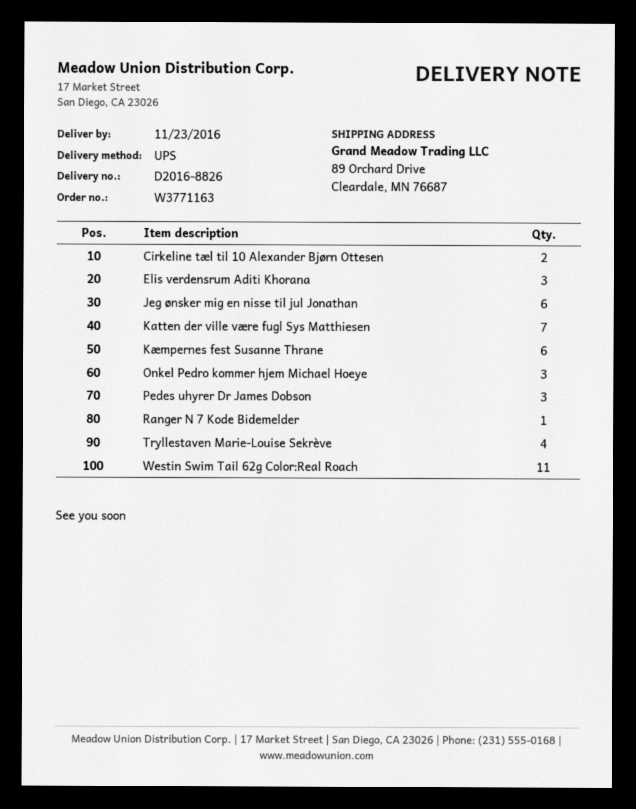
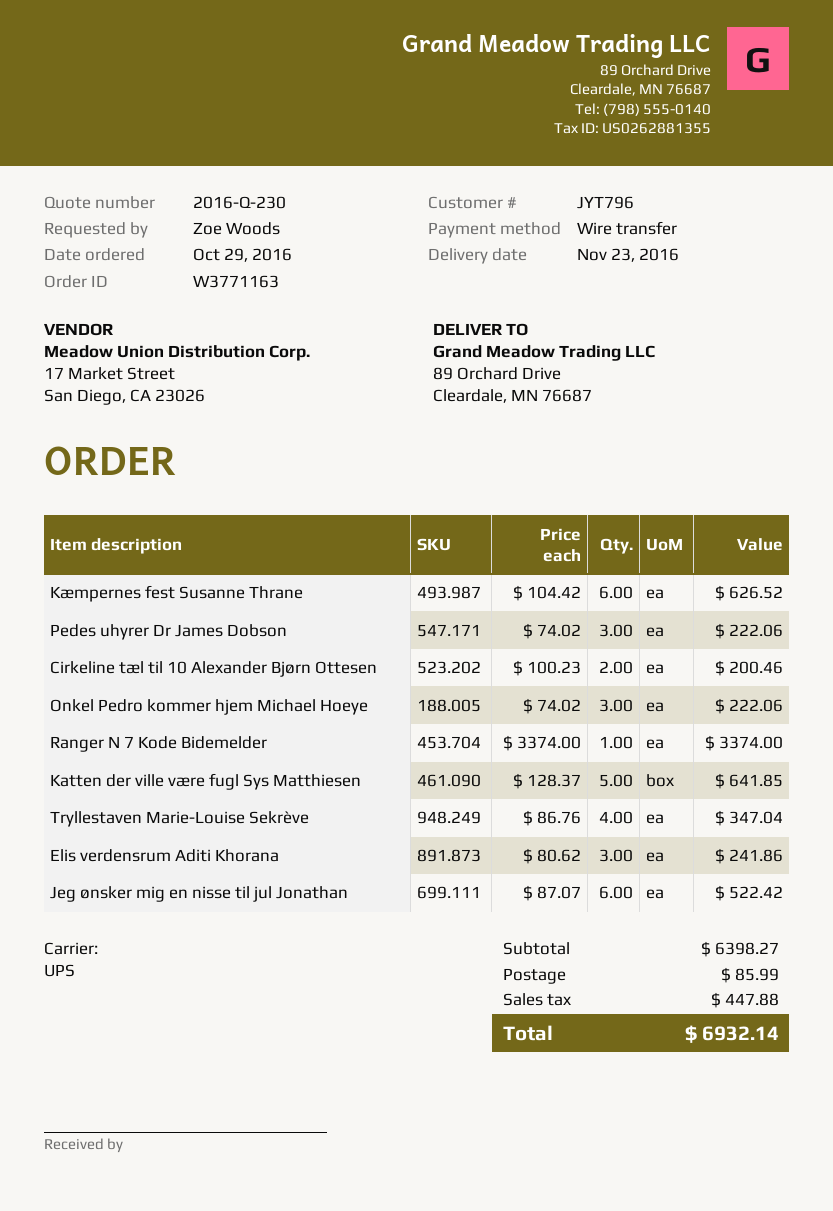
Katten der ville være fugl Sys Matthiesen: 7 -> 5
Westin Swim Tail 62g Color:Real Roach: 11 -> none

